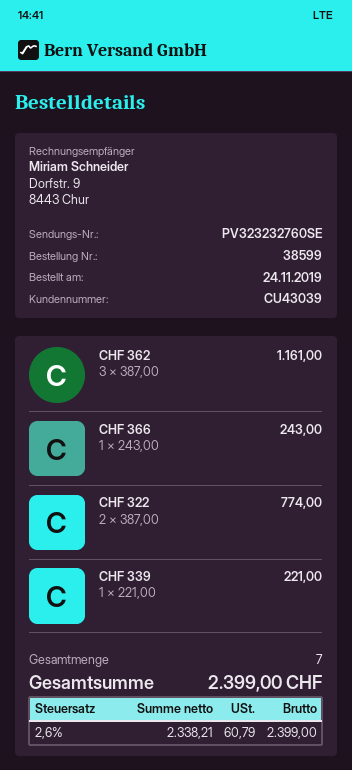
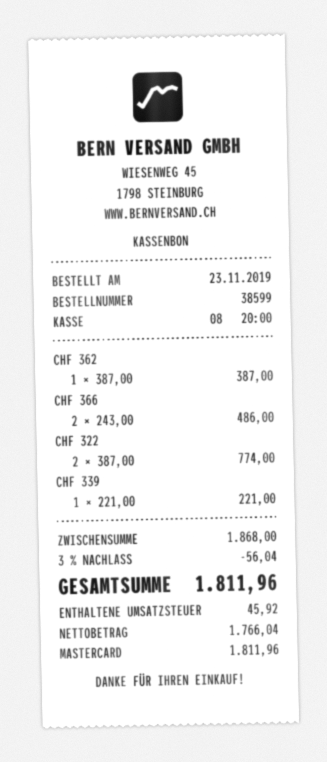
order date: 2019-11-24 -> 2019-11-23
CHF 362: 3 x 387.00 = 1161.00 -> 1 x 387.00 = 387.00
CHF 366: 1 x 243.00 = 243.00 -> 2 x 243.00 = 486.00
discount: none -> 3% = 56.04
net: 2338.21 -> 1766.04
tax: 60.79 -> 45.92
total: 2399.00 -> 1811.96

